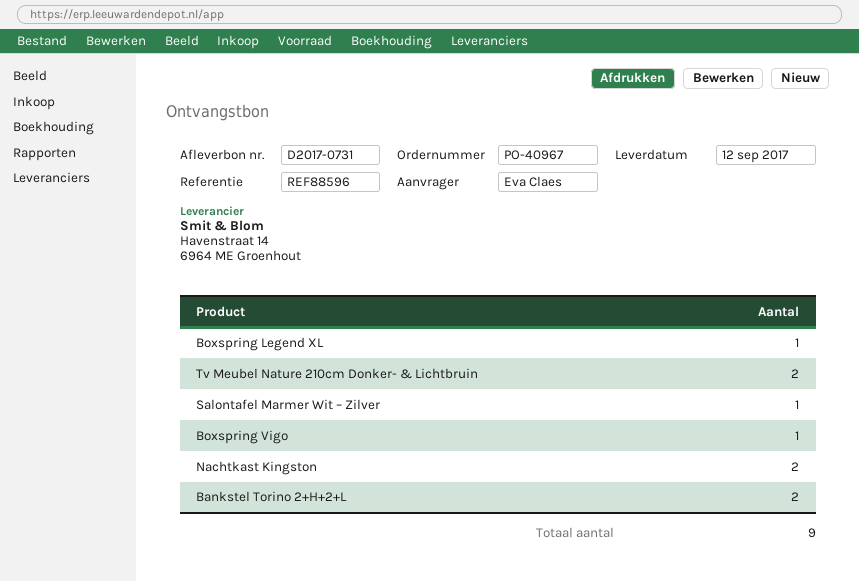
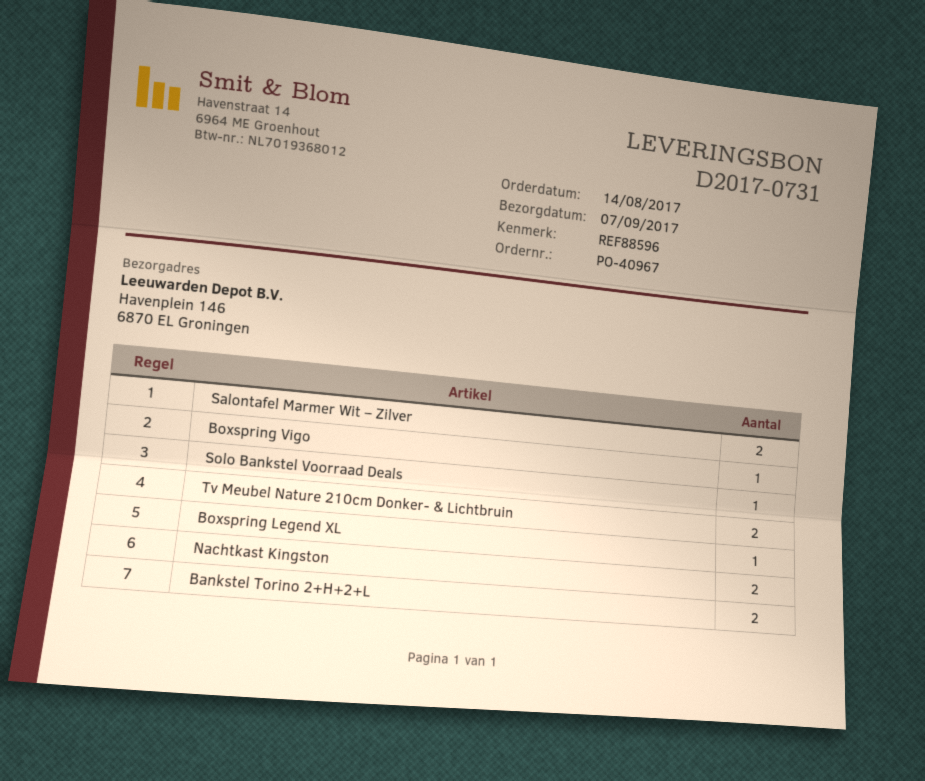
delivery date: 2017-09-12 -> 2017-09-07
Salontafel Marmer Wit – Zilver: 1 -> 2
Solo Bankstel Voorraad Deals: none -> 1

